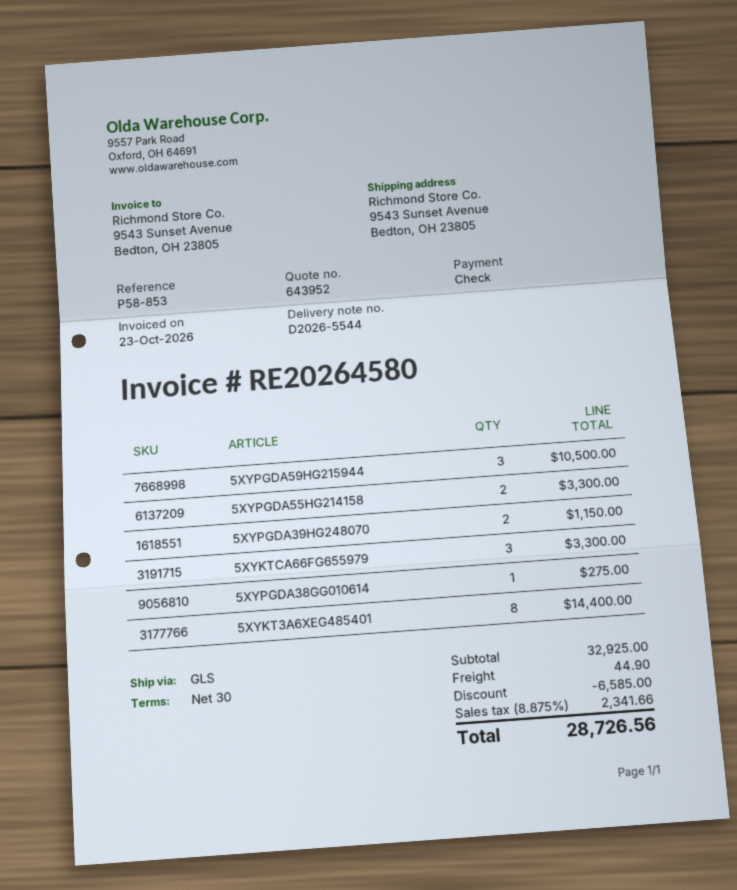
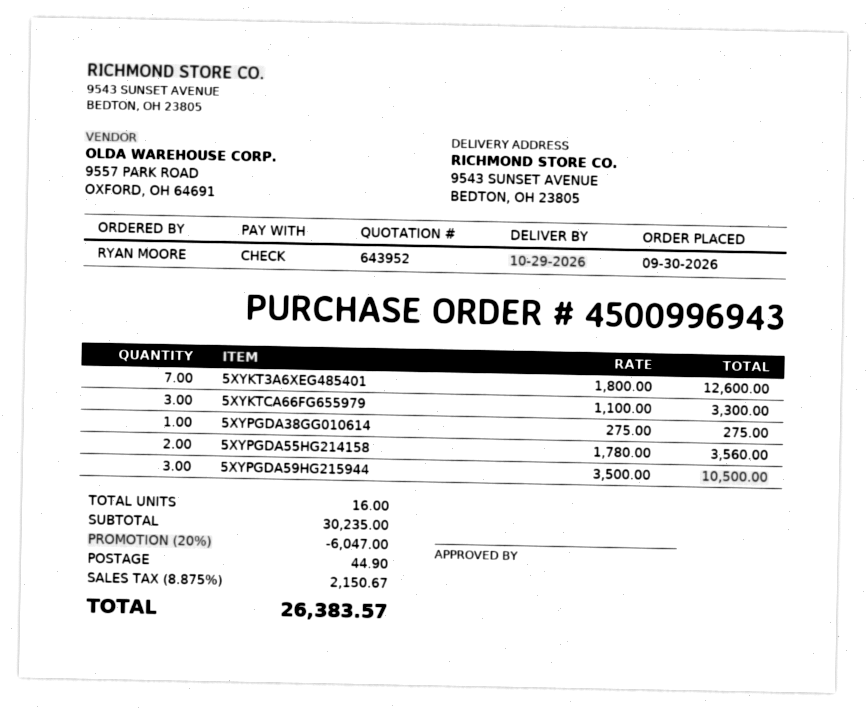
5XYPGDA55HG214158: 2 for 3300.00 -> 2 for 3560.00
5XYPGDA39HG248070: 2 for 1150.00 -> none
5XYKT3A6XEG485401: 8 for 14400.00 -> 7 for 12600.00
subtotal: 32925.00 -> 30235.00
discount: 6585.00 -> 6047.00
tax: 8.875% = 2341.66 -> 8.875% = 2150.67
total: 28726.56 -> 26383.57

